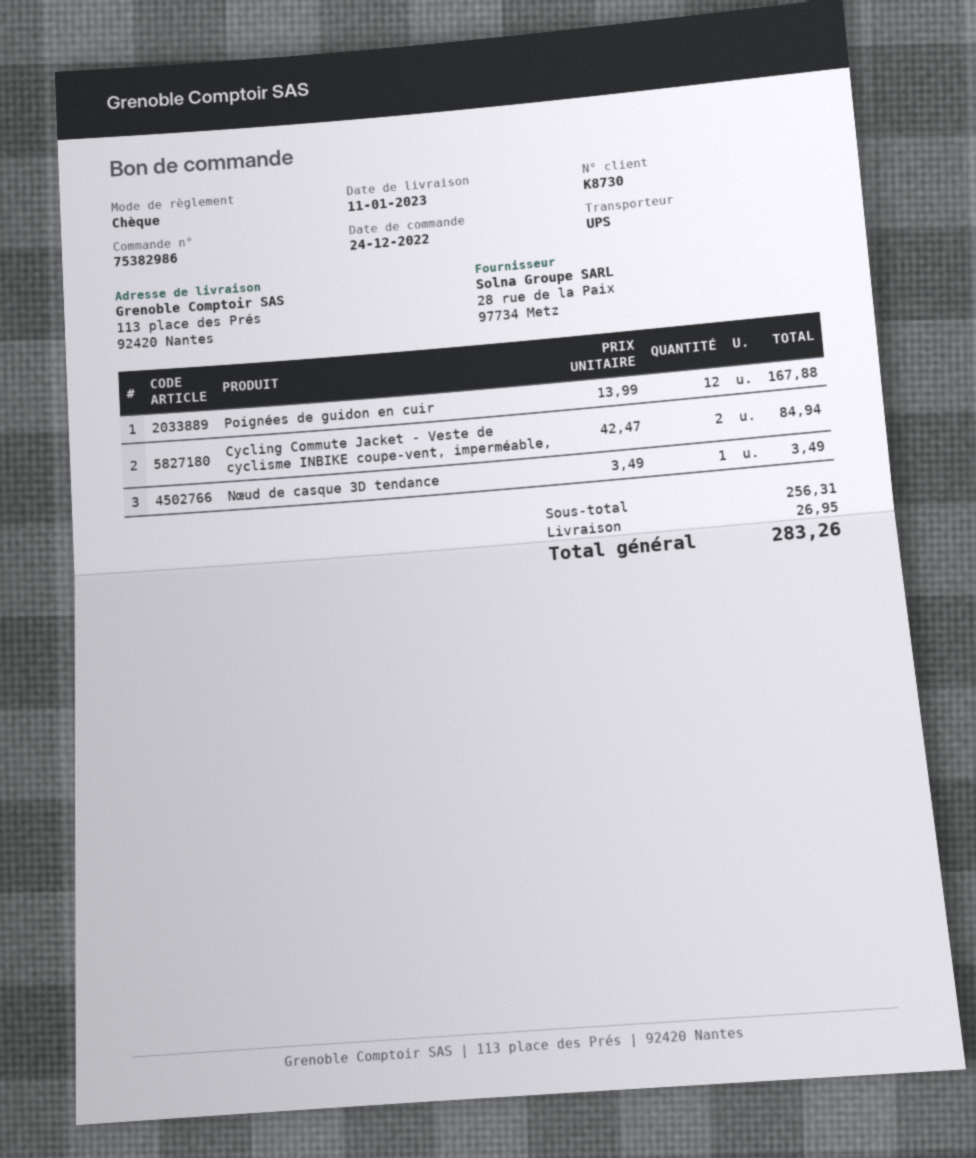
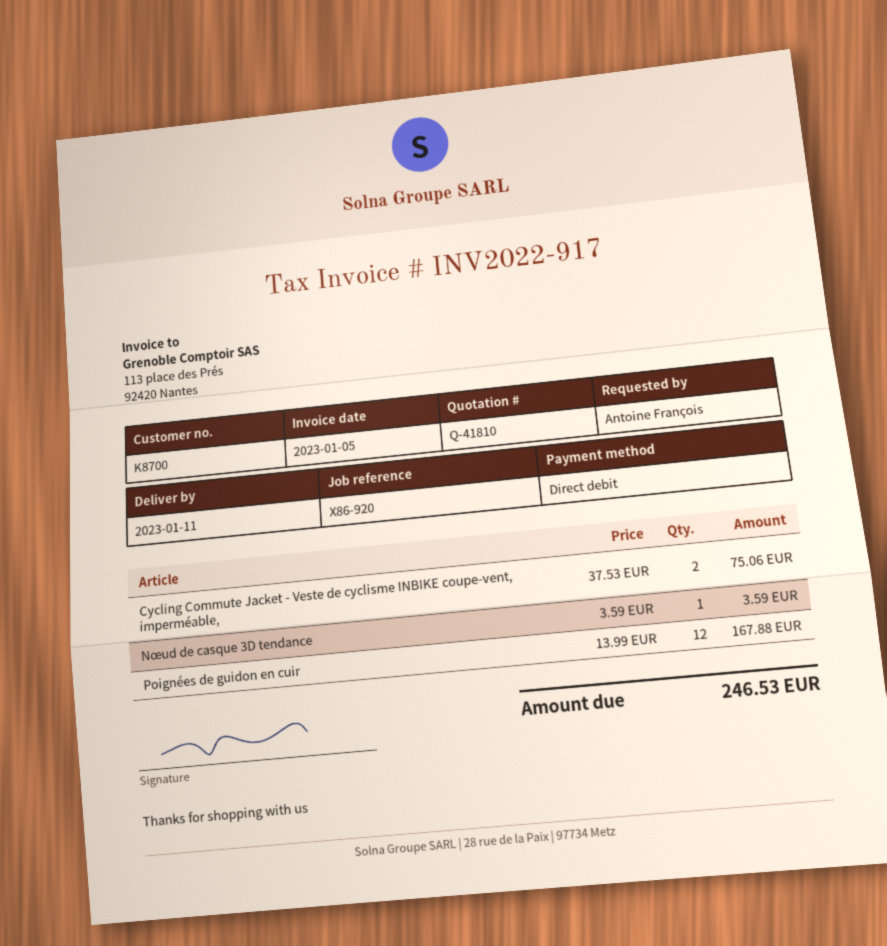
customer number: K8730 -> K8700
payment method: cheque -> direct debit
Cycling Commute Jacket - Veste de cyclisme INBIKE coupe-vent, imperméable,: 2 x 42.47 = 84.94 -> 2 x 37.53 = 75.06
Nœud de casque 3D tendance: 1 x 3.49 = 3.49 -> 1 x 3.59 = 3.59
shipping: 26.95 -> none
total: 283.26 -> 246.53

